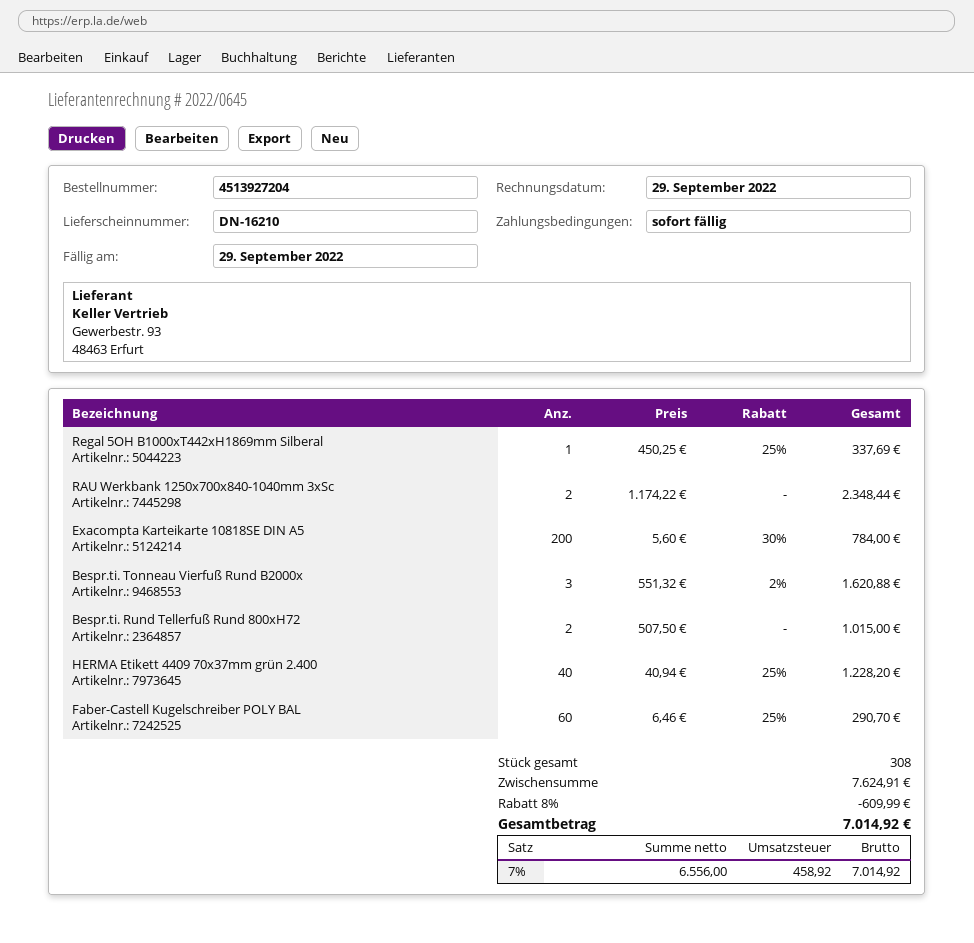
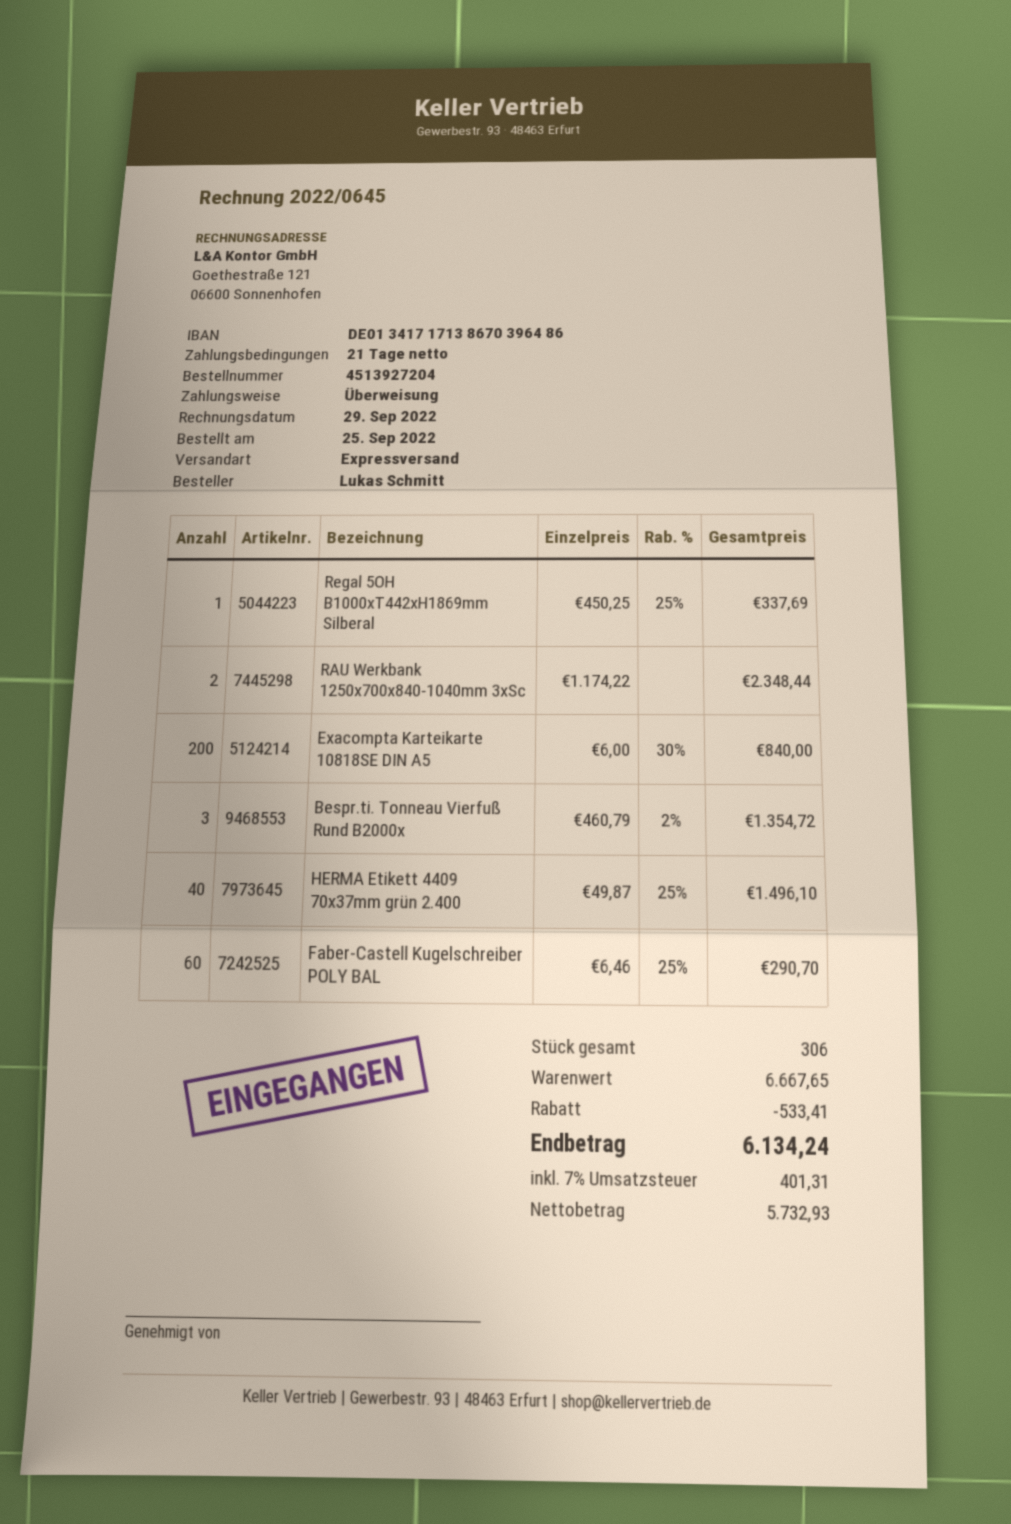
payment terms: on receipt -> 21 days
Exacompta Karteikarte 10818SE DIN A5: 200 x 5.60 - 30% = 784.00 -> 200 x 6.00 - 30% = 840.00
Bespr.ti. Tonneau Vierfuß Rund B2000x: 3 x 551.32 - 2% = 1620.88 -> 3 x 460.79 - 2% = 1354.72
Bespr.ti. Rund Tellerfuß Rund 800xH72: 2 x 507.50 = 1015.00 -> none
HERMA Etikett 4409 70x37mm grün 2.400: 40 x 40.94 - 25% = 1228.20 -> 40 x 49.87 - 25% = 1496.10
total quantity: 308 -> 306
subtotal: 7624.91 -> 6667.65
discount: 609.99 -> 533.41
net: 6556.00 -> 5732.93
tax: 7% = 458.92 -> 7% = 401.31
total: 7014.92 -> 6134.24

